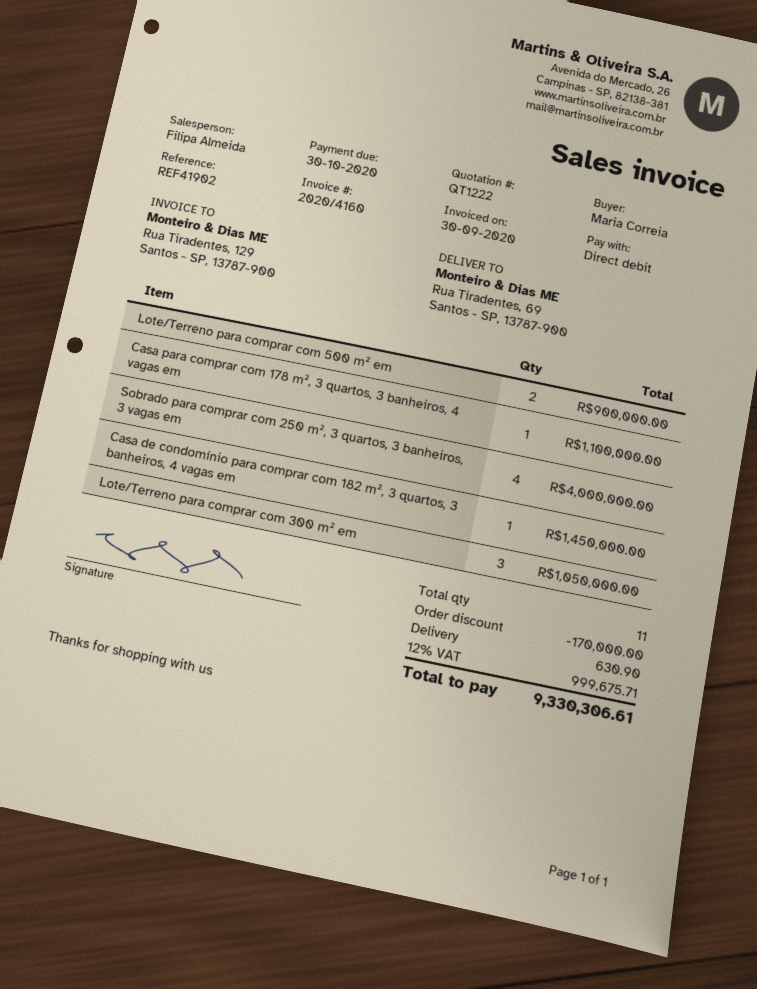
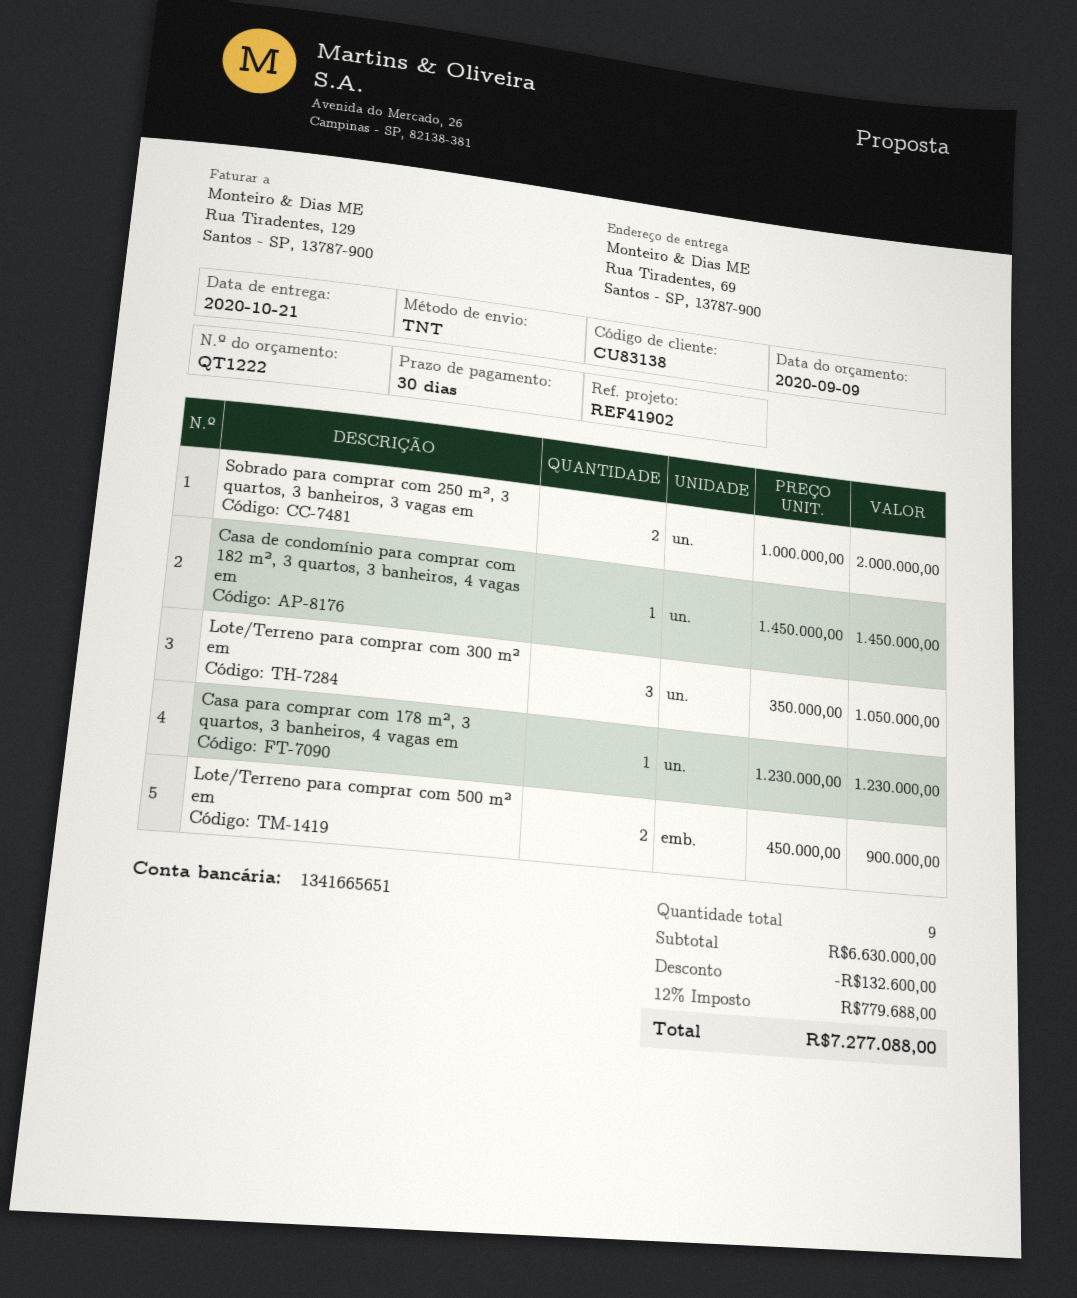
Casa para comprar com 178 m², 3 quartos, 3 banheiros, 4 vagas em: 1 for 1100000.00 -> 1 for 1230000.00
Sobrado para comprar com 250 m², 3 quartos, 3 banheiros, 3 vagas em: 4 for 4000000.00 -> 2 for 2000000.00
total quantity: 11 -> 9
discount: 170000.00 -> 132600.00
shipping: 630.90 -> none
tax: 12% = 999675.71 -> 12% = 779688.00
total: 9330306.61 -> 7277088.00

